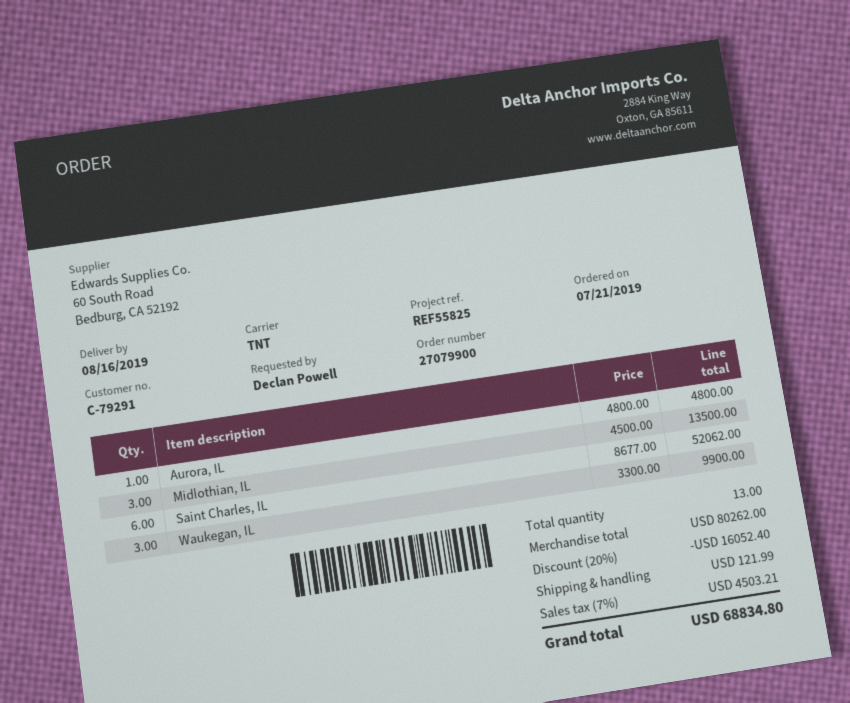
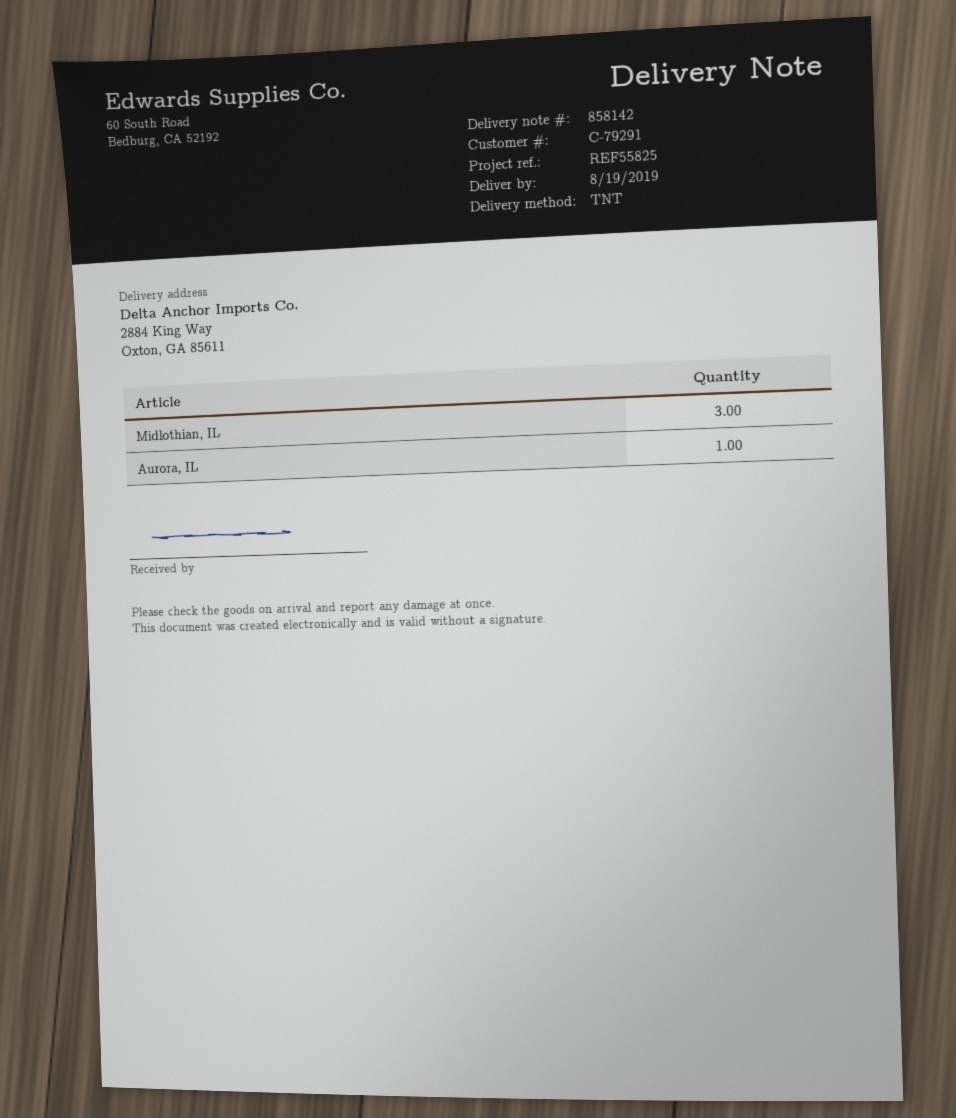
delivery date: 2019-08-16 -> 2019-08-19
Saint Charles, IL: 6 -> none
Waukegan, IL: 3 -> none

